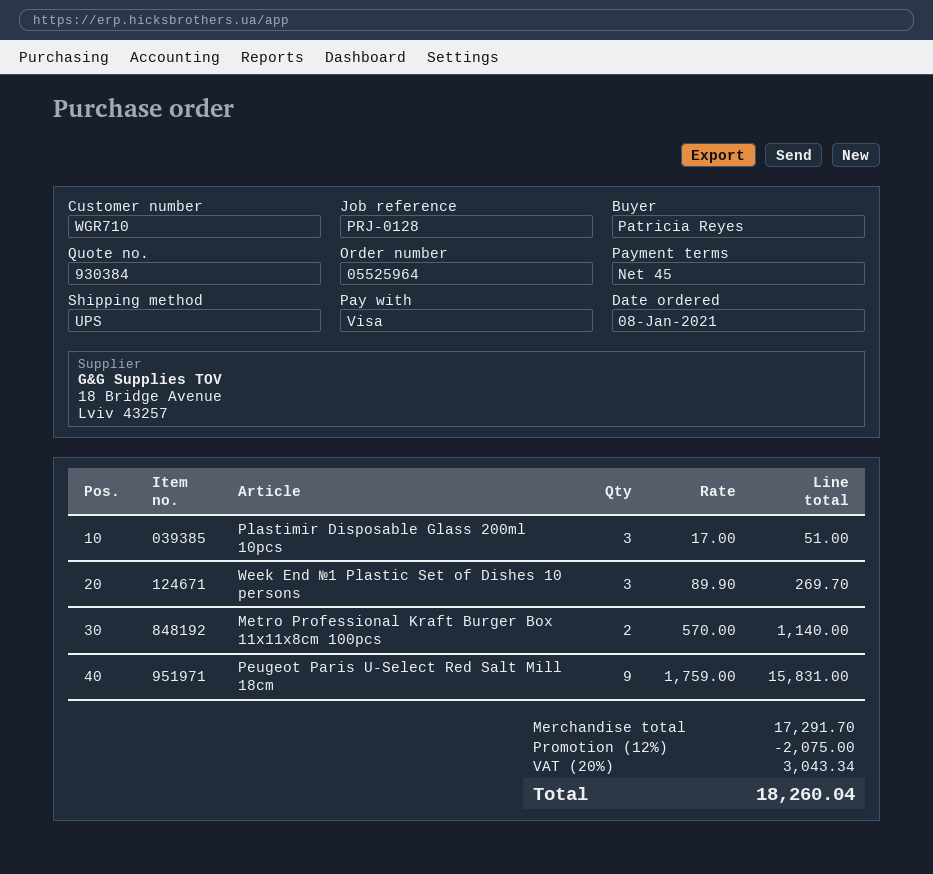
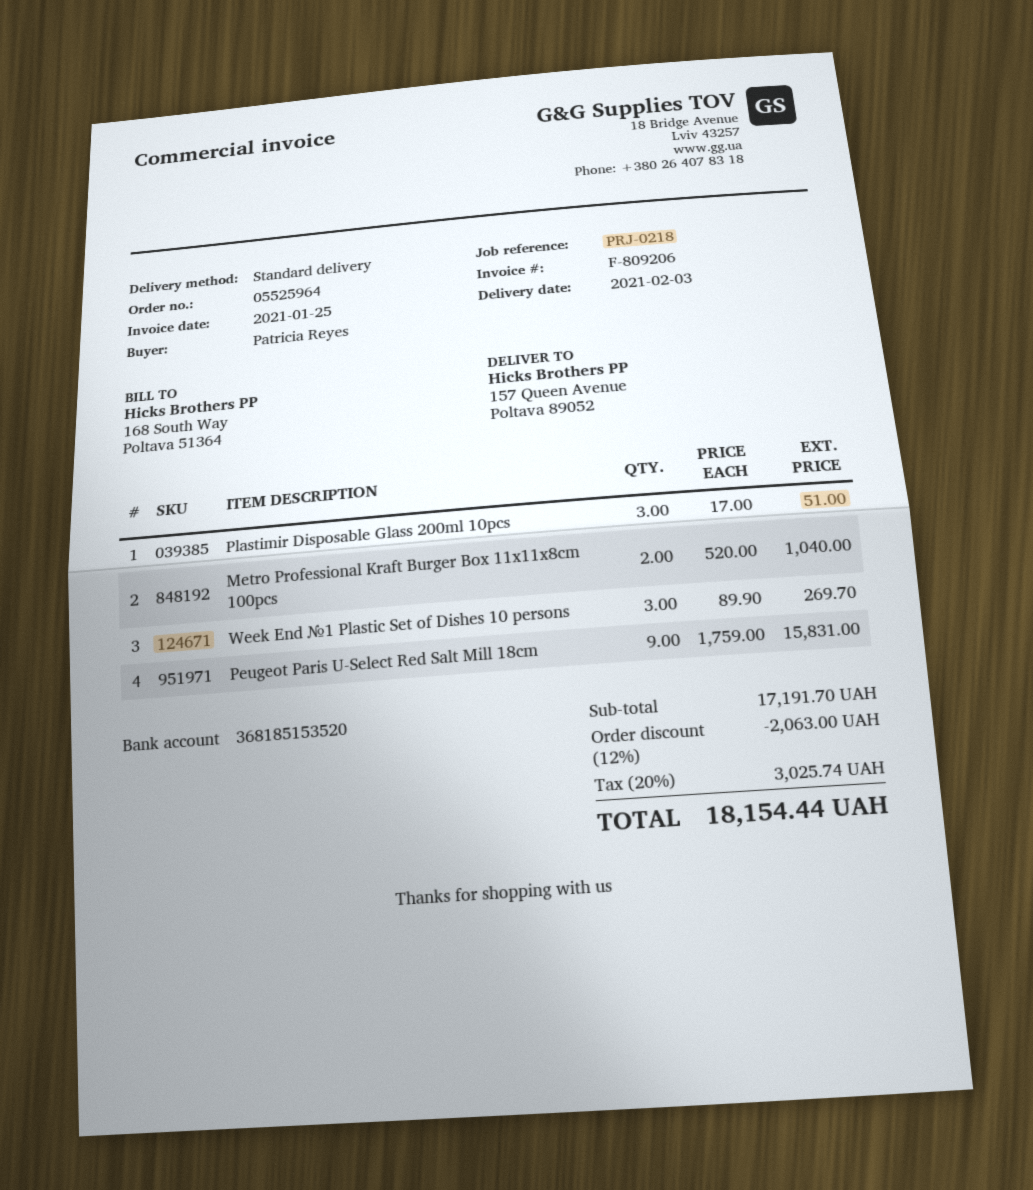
reference: PRJ-0128 -> PRJ-0218
shipping method: UPS -> standard
Metro Professional Kraft Burger Box 11x11х8cm 100pcs: 2 x 570.00 = 1140.00 -> 2 x 520.00 = 1040.00
subtotal: 17291.70 -> 17191.70
discount: 12% = 2075.00 -> 12% = 2063.00
tax: 20% = 3043.34 -> 20% = 3025.74
total: 18260.04 -> 18154.44

